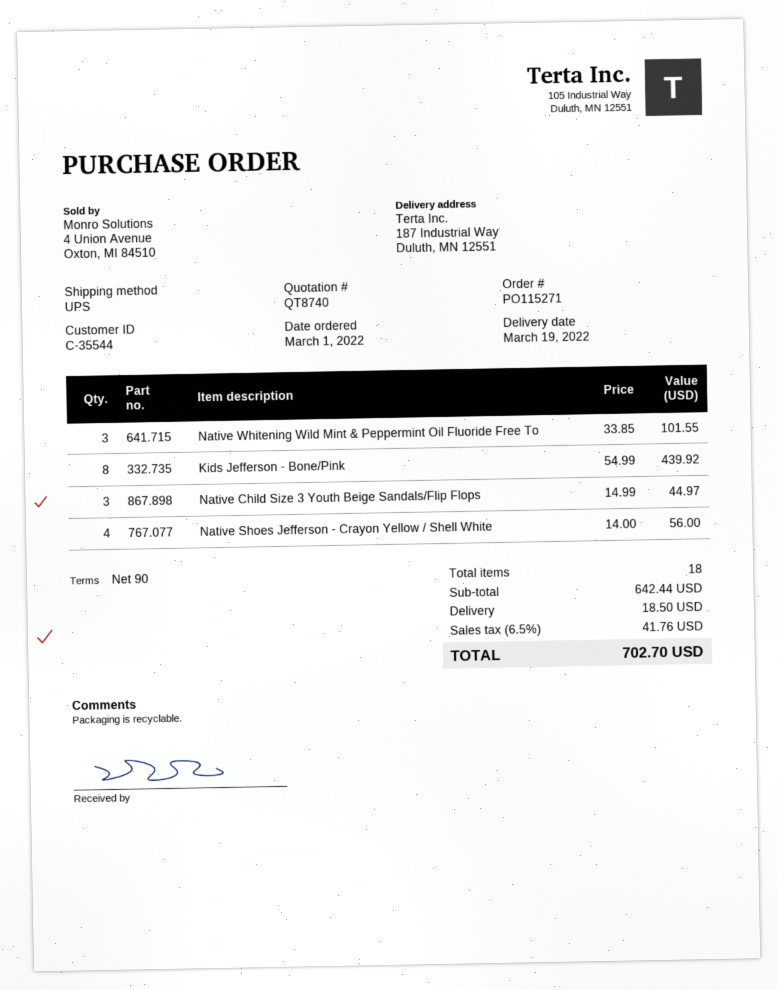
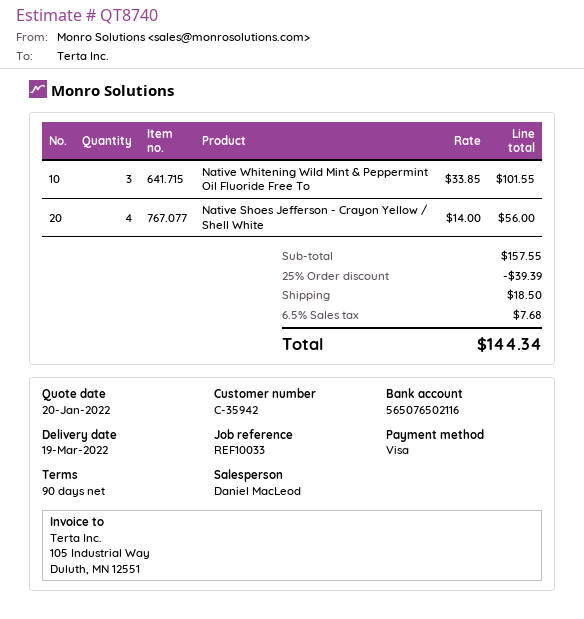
customer number: C-35544 -> C-35942
Kids Jefferson - Bone/Pink: 8 x 54.99 = 439.92 -> none
Native Child Size 3 Youth Beige Sandals/Flip Flops: 3 x 14.99 = 44.97 -> none
subtotal: 642.44 -> 157.55
discount: none -> 25% = 39.39
tax: 6.5% = 41.76 -> 6.5% = 7.68
total: 702.70 -> 144.34

